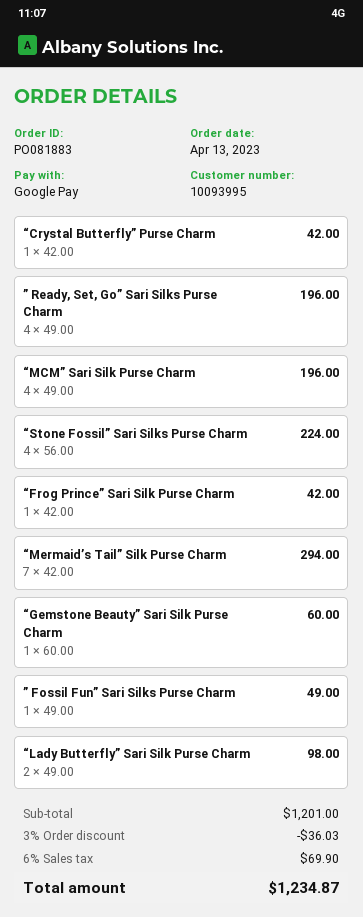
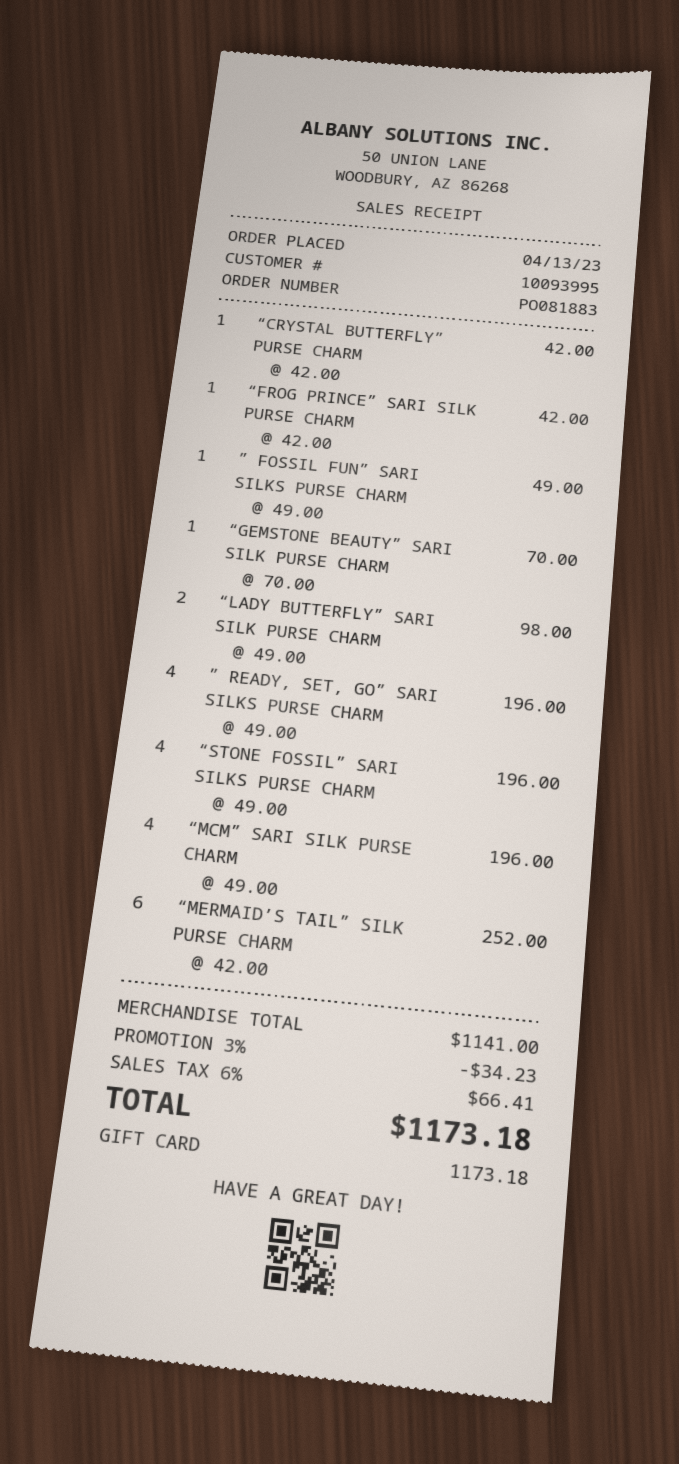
payment method: Google Pay -> gift card
“Stone Fossil” Sari Silks Purse Charm: 4 x 56.00 = 224.00 -> 4 x 49.00 = 196.00
“Mermaid’s Tail” Silk Purse Charm: 7 x 42.00 = 294.00 -> 6 x 42.00 = 252.00
“Gemstone Beauty” Sari Silk Purse Charm: 1 x 60.00 = 60.00 -> 1 x 70.00 = 70.00
subtotal: 1201.00 -> 1141.00
discount: 3% = 36.03 -> 3% = 34.23
tax: 6% = 69.90 -> 6% = 66.41
total: 1234.87 -> 1173.18

